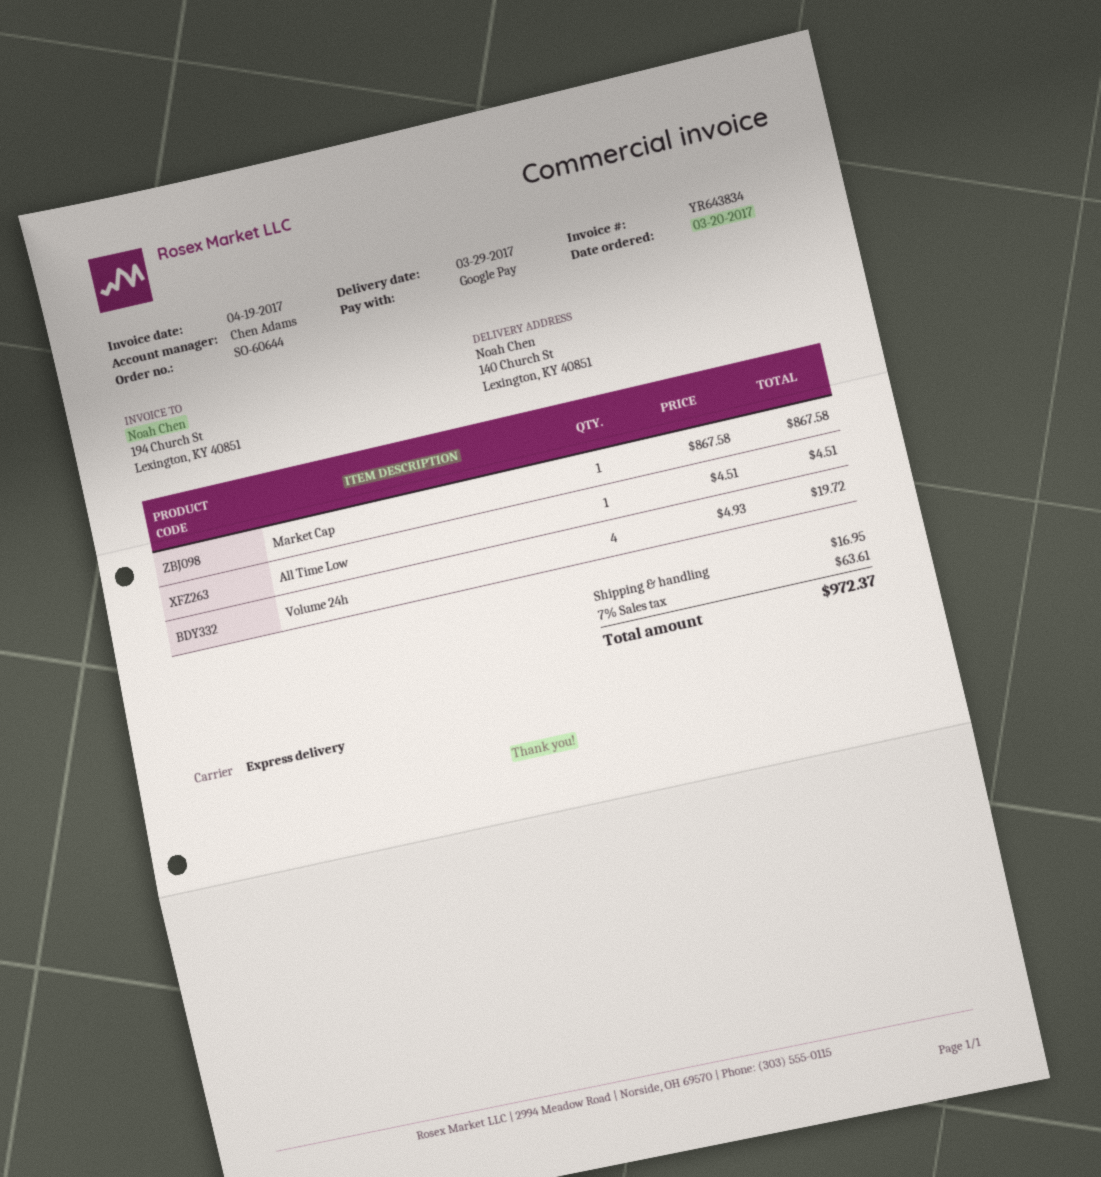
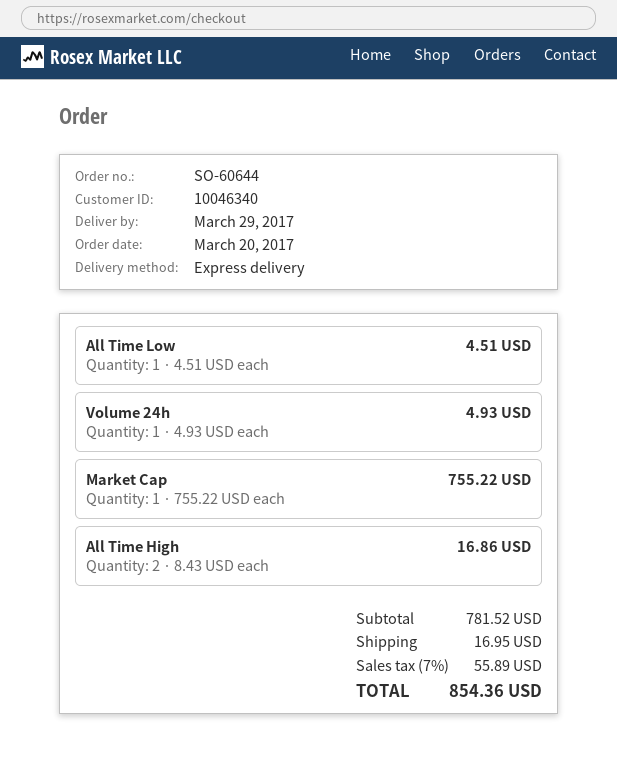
Market Cap: 1 x 867.58 = 867.58 -> 1 x 755.22 = 755.22
Volume 24h: 4 x 4.93 = 19.72 -> 1 x 4.93 = 4.93
All Time High: none -> 2 x 8.43 = 16.86
tax: 7% = 63.61 -> 7% = 55.89
total: 972.37 -> 854.36

